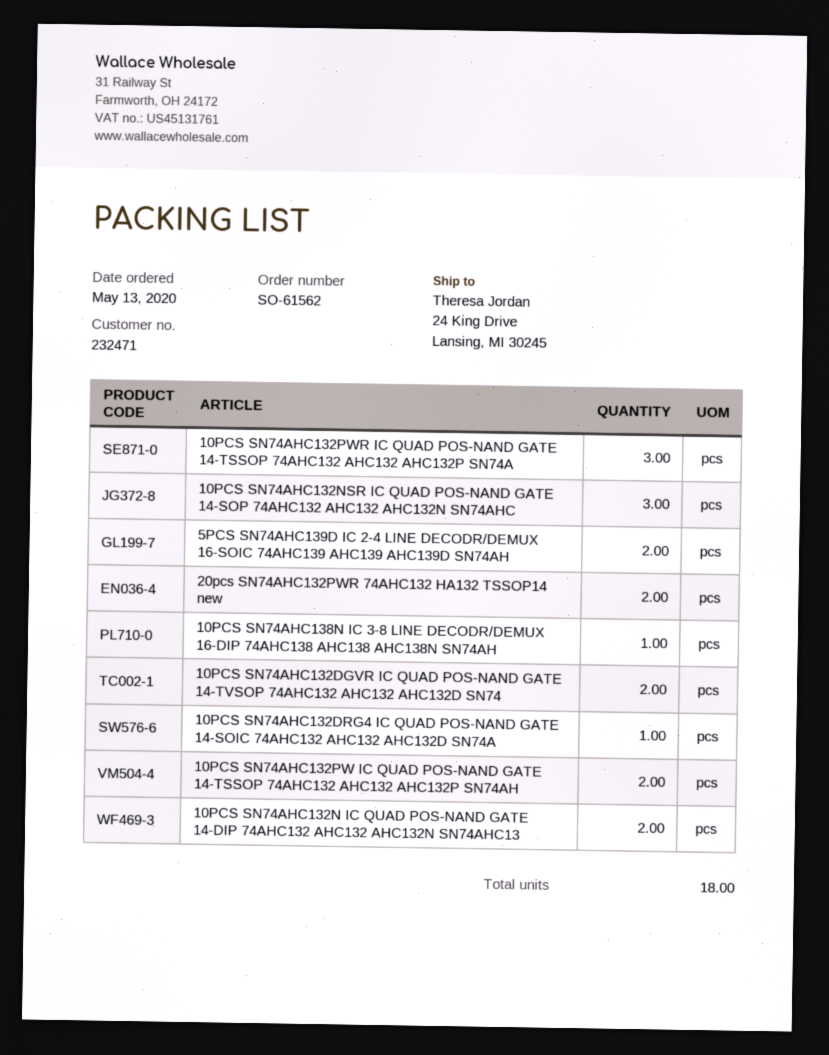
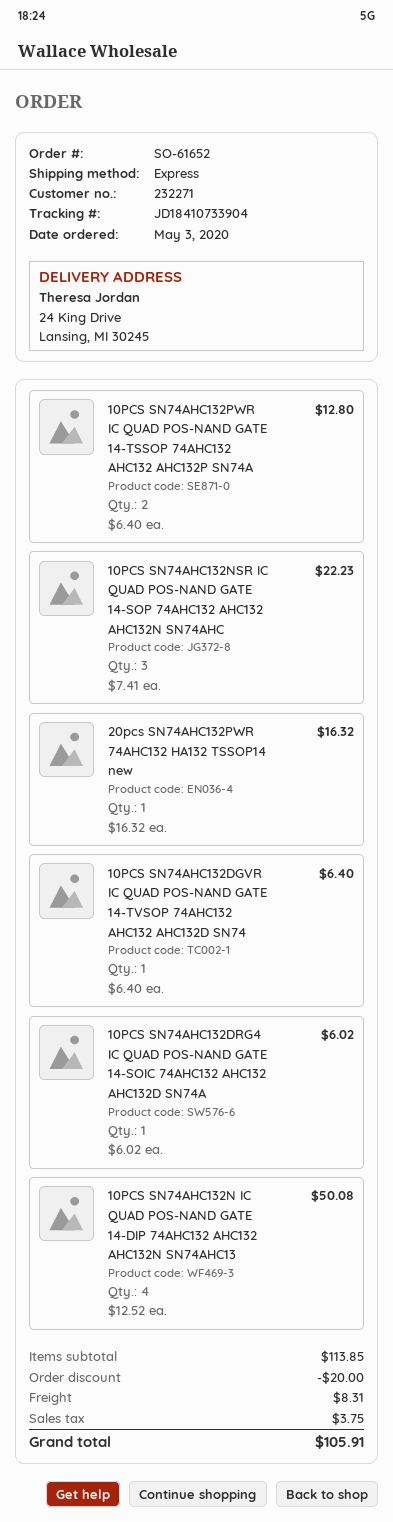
order number: SO-61562 -> SO-61652
order date: 2020-05-13 -> 2020-05-03
customer number: 232471 -> 232271
10PCS SN74AHC132PWR IC QUAD POS-NAND GATE 14-TSSOP 74AHC132 AHC132 AHC132P SN74A: 3 -> 2
5PCS SN74AHC139D IC 2-4 LINE DECODR/DEMUX 16-SOIC 74AHC139 AHC139 AHC139D SN74AH: 2 -> none
20pcs SN74AHC132PWR 74AHC132 HA132 TSSOP14 new: 2 -> 1
10PCS SN74AHC138N IC 3-8 LINE DECODR/DEMUX 16-DIP 74AHC138 AHC138 AHC138N SN74AH: 1 -> none
10PCS SN74AHC132DGVR IC QUAD POS-NAND GATE 14-TVSOP 74AHC132 AHC132 AHC132D SN74: 2 -> 1
10PCS SN74AHC132PW IC QUAD POS-NAND GATE 14-TSSOP 74AHC132 AHC132 AHC132P SN74AH: 2 -> none
10PCS SN74AHC132N IC QUAD POS-NAND GATE 14-DIP 74AHC132 AHC132 AHC132N SN74AHC13: 2 -> 4

